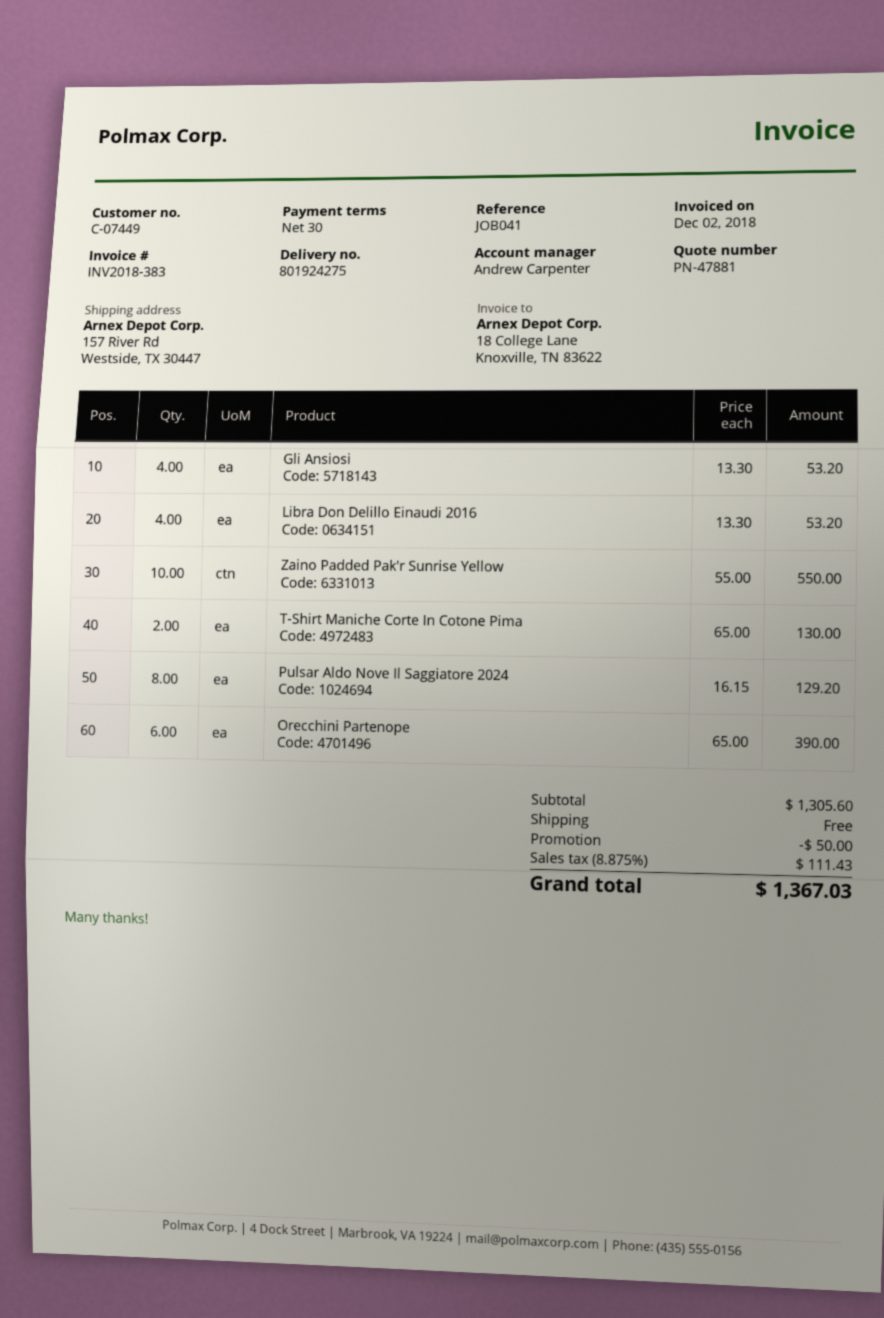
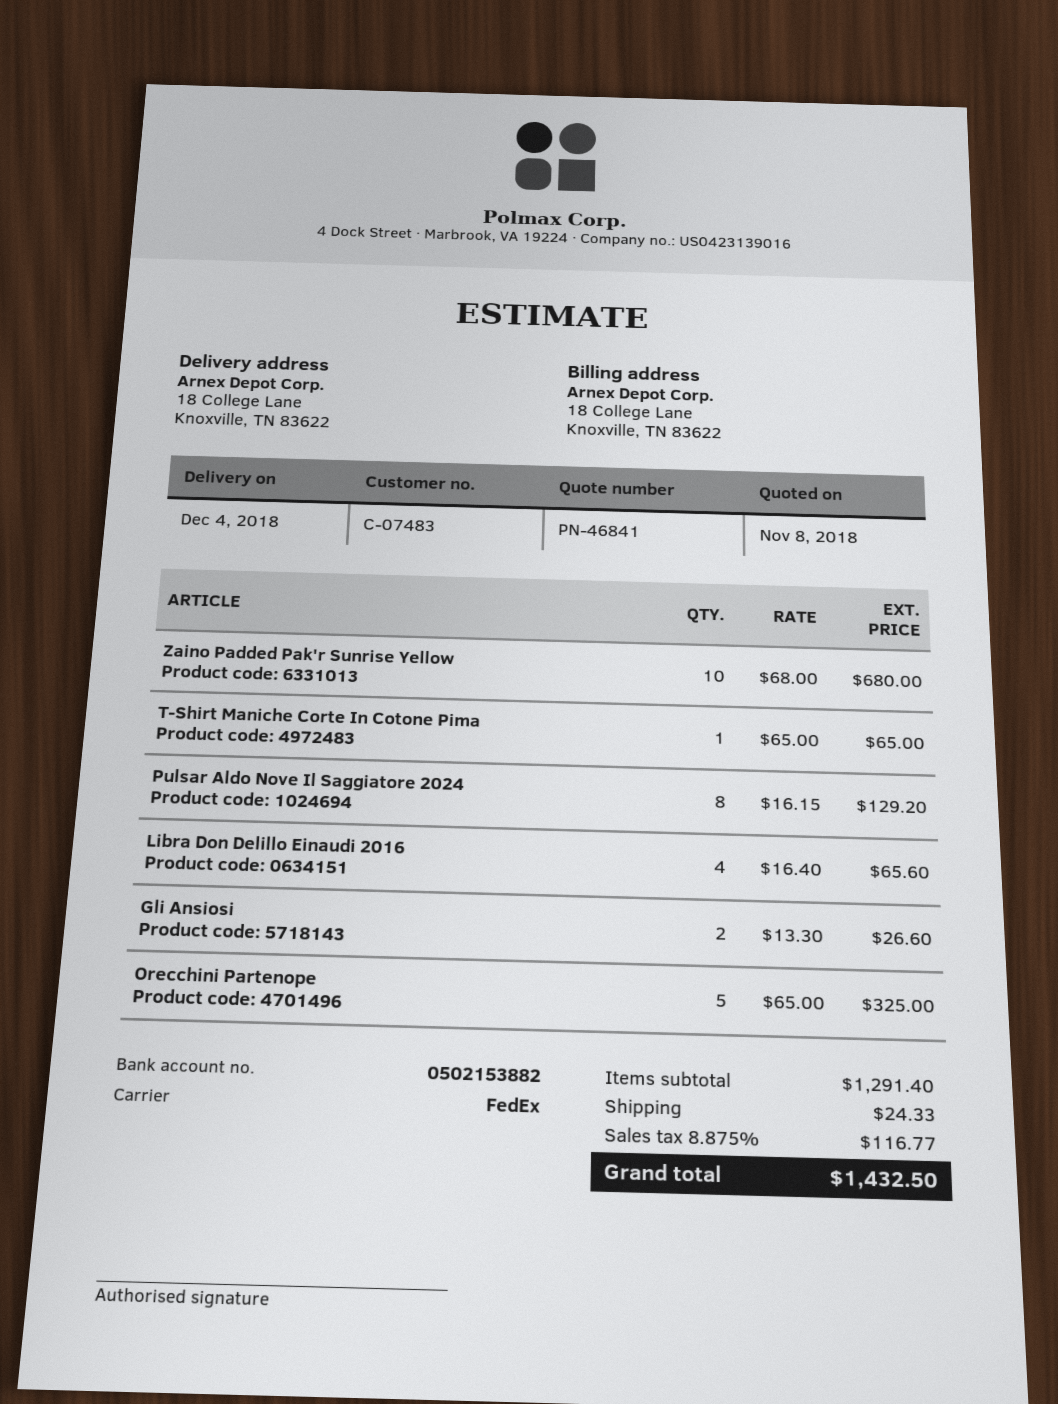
quote number: PN-47881 -> PN-46841
customer number: C-07449 -> C-07483
ship to: 157 River Rd, Westside, TX 30447 -> 18 College Lane, Knoxville, TN 83622
Gli Ansiosi: 4 x 13.30 = 53.20 -> 2 x 13.30 = 26.60
Libra Don Delillo Einaudi 2016: 4 x 13.30 = 53.20 -> 4 x 16.40 = 65.60
Zaino Padded Pak'r Sunrise Yellow: 10 x 55.00 = 550.00 -> 10 x 68.00 = 680.00
T-Shirt Maniche Corte In Cotone Pima: 2 x 65.00 = 130.00 -> 1 x 65.00 = 65.00
Orecchini Partenope: 6 x 65.00 = 390.00 -> 5 x 65.00 = 325.00
subtotal: 1305.60 -> 1291.40
discount: 50.00 -> none
shipping: 0.00 -> 24.33
tax: 8.875% = 111.43 -> 8.875% = 116.77
total: 1367.03 -> 1432.50

